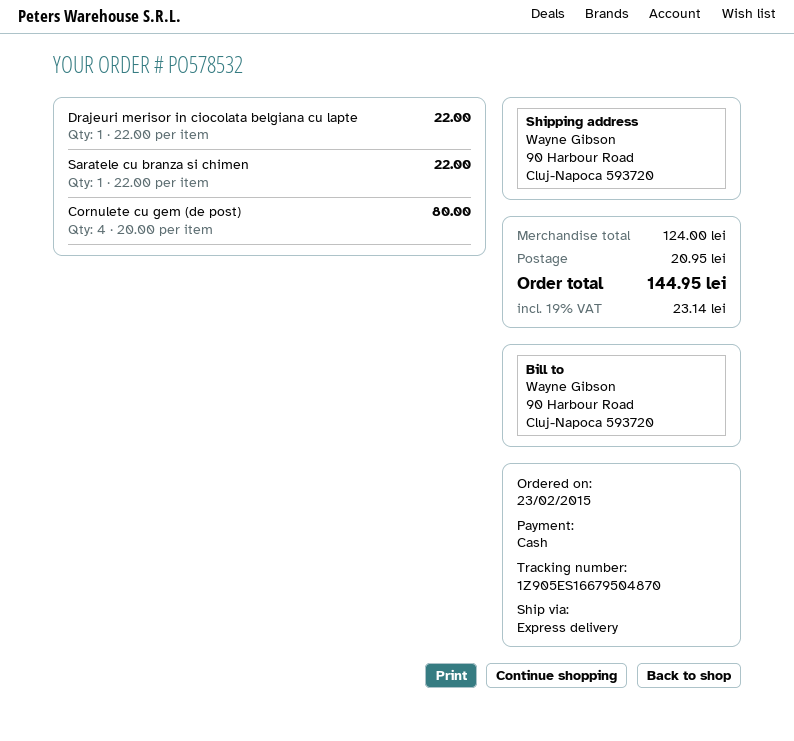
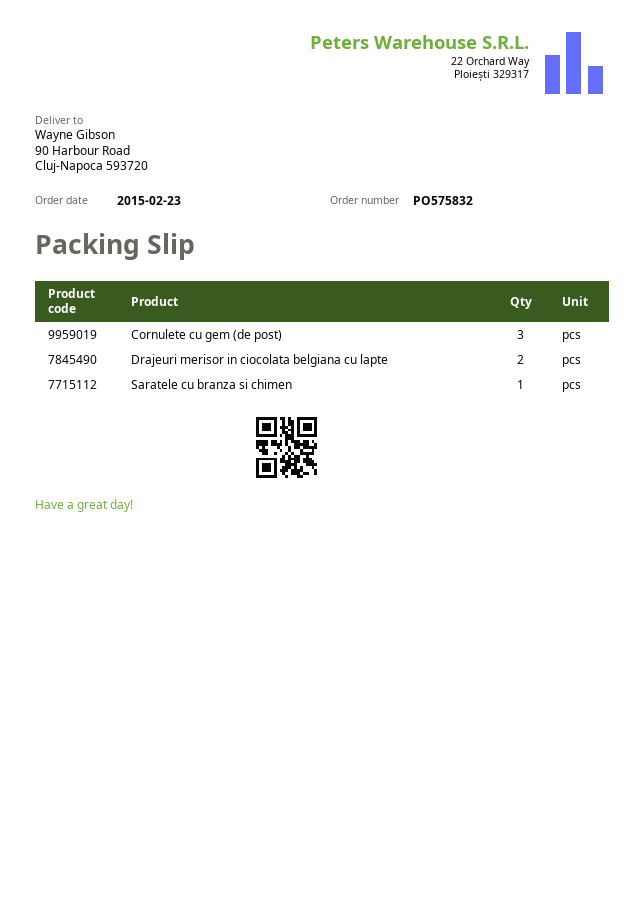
order number: PO578532 -> PO575832
Drajeuri merisor in ciocolata belgiana cu lapte: 1 -> 2
Cornulete cu gem (de post): 4 -> 3

